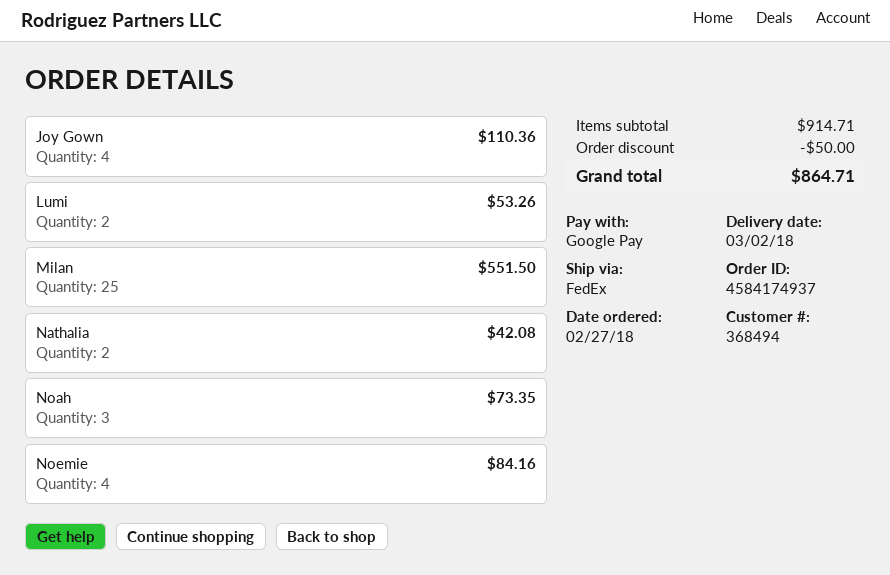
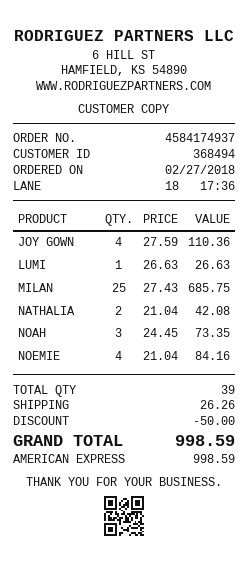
payment method: Google Pay -> American Express
Lumi: 2 for 53.26 -> 1 for 26.63
Milan: 25 for 551.50 -> 25 for 685.75
shipping: none -> 26.26
total: 864.71 -> 998.59

